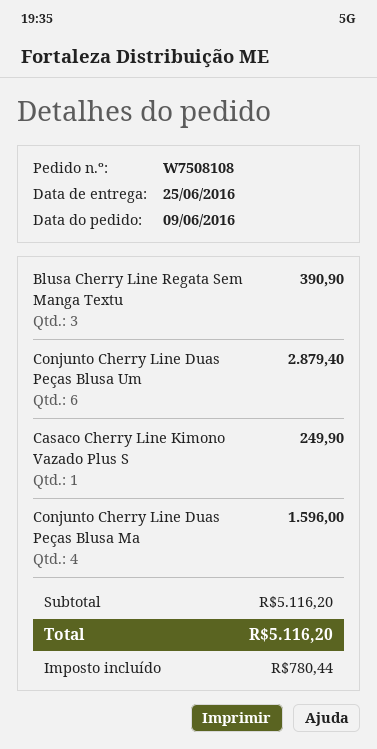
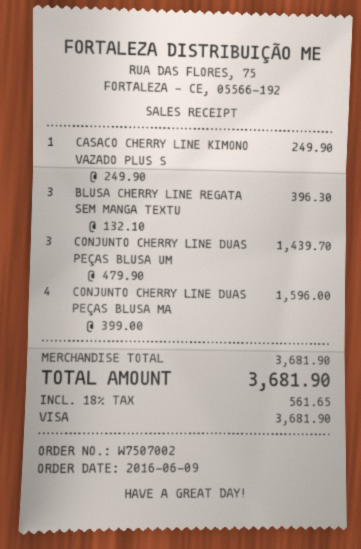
order number: W7508108 -> W7507002
Blusa Cherry Line Regata Sem Manga Textu: 3 for 390.90 -> 3 for 396.30
Conjunto Cherry Line Duas Peças Blusa Um: 6 for 2879.40 -> 3 for 1439.70
subtotal: 5116.20 -> 3681.90
tax: 780.44 -> 561.65
total: 5116.20 -> 3681.90

